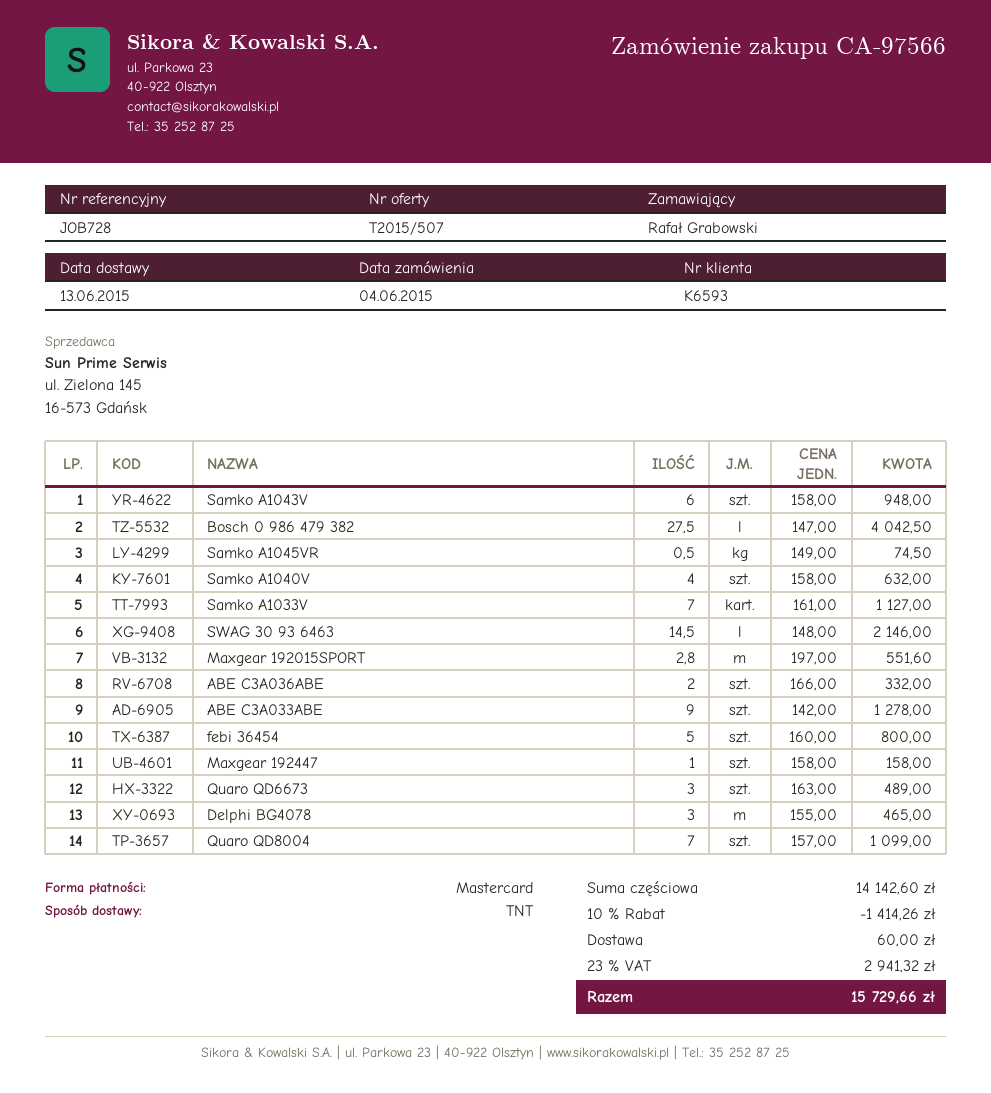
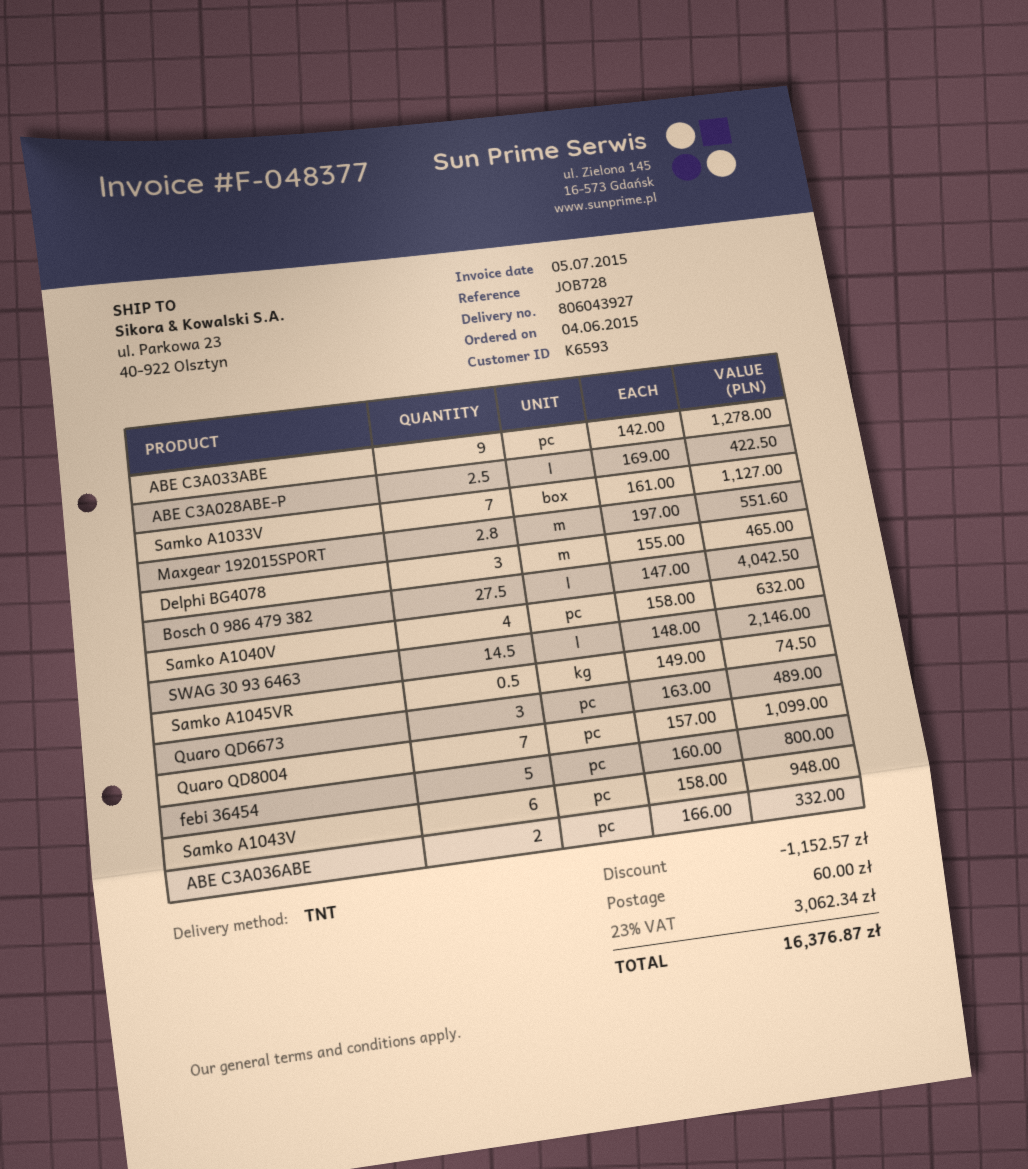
Maxgear 192447: 1 x 158.00 = 158.00 -> none
ABE C3A028ABE-P: none -> 2.5 x 169.00 = 422.50
discount: 1414.26 -> 1152.57
tax: 23% = 2941.32 -> 23% = 3062.34
total: 15729.66 -> 16376.87

